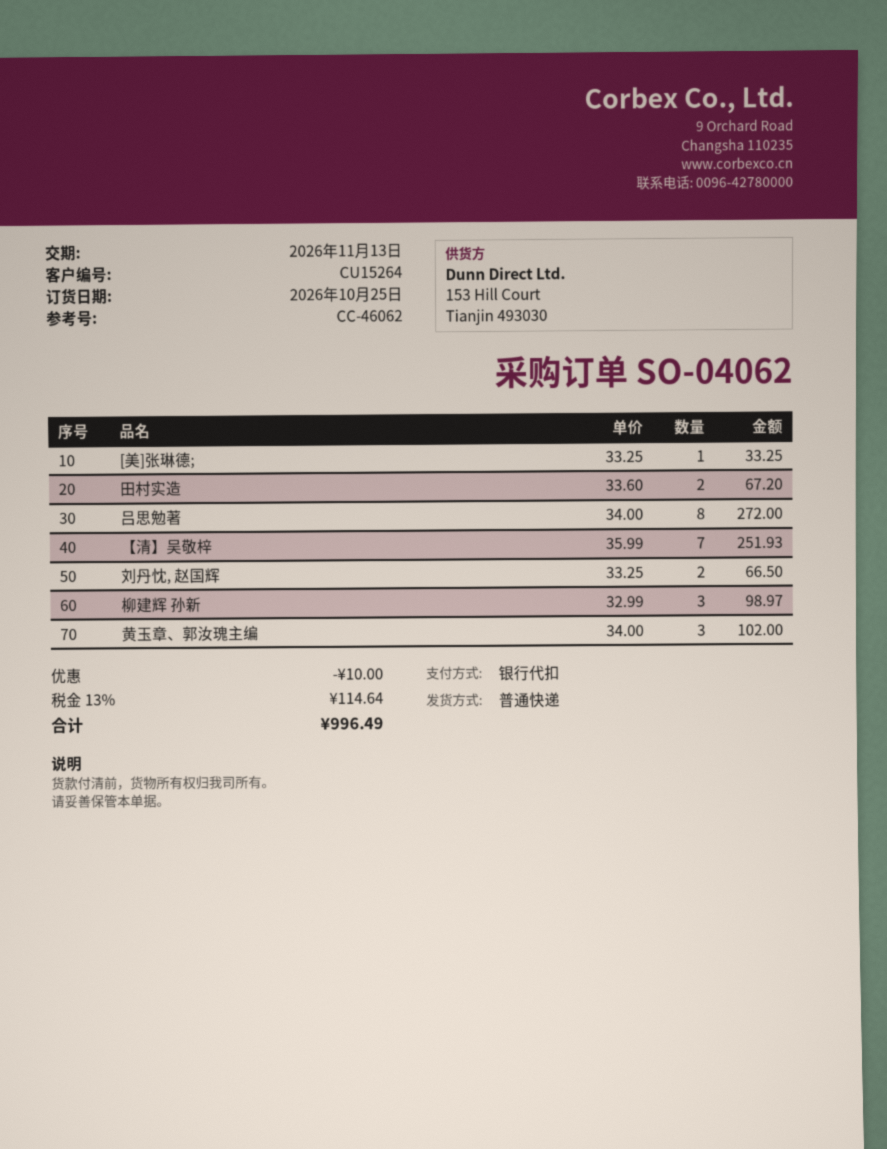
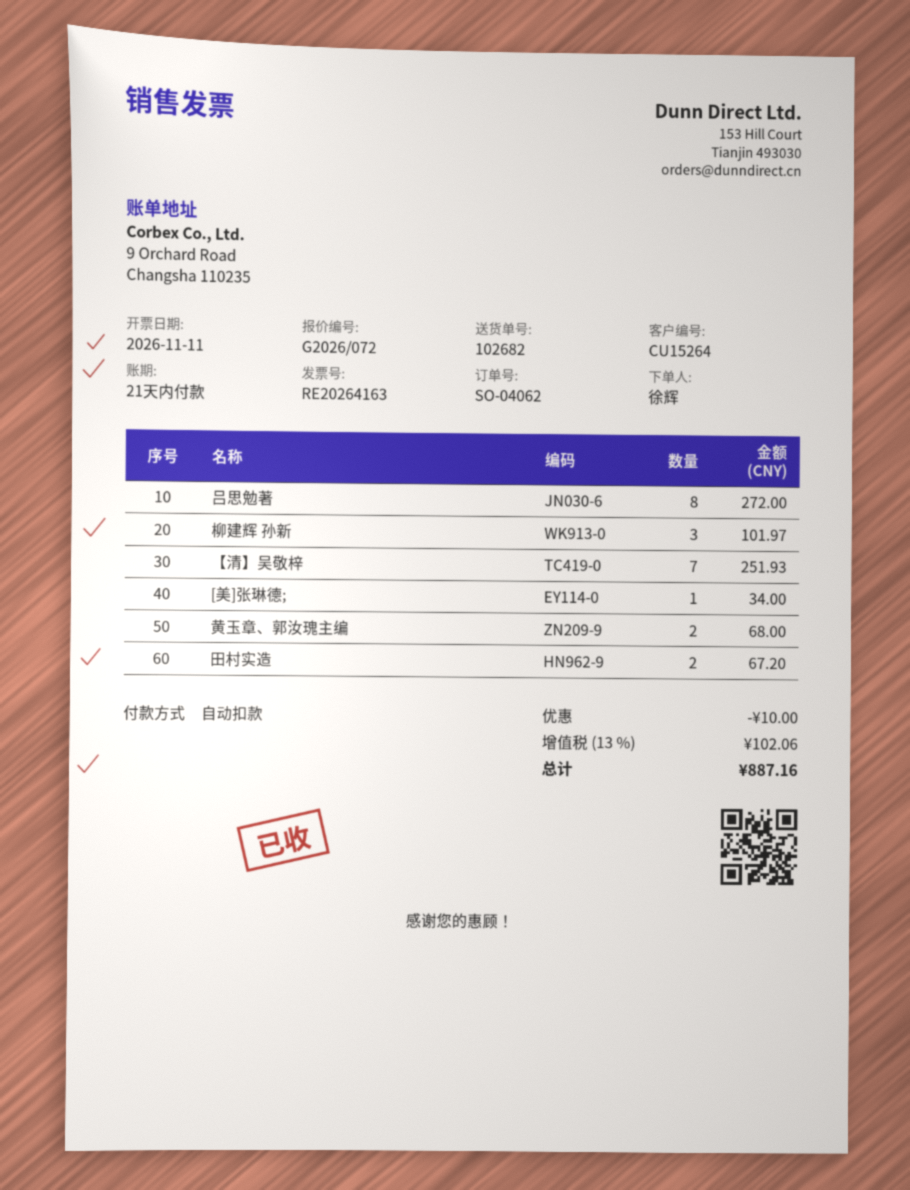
[美]张琳德;: 1 for 33.25 -> 1 for 34.00
刘丹忱, 赵国辉: 2 for 66.50 -> none
柳建辉 孙新: 3 for 98.97 -> 3 for 101.97
黄玉章、郭汝瑰主编: 3 for 102.00 -> 2 for 68.00
tax: 13% = 114.64 -> 13% = 102.06
total: 996.49 -> 887.16

